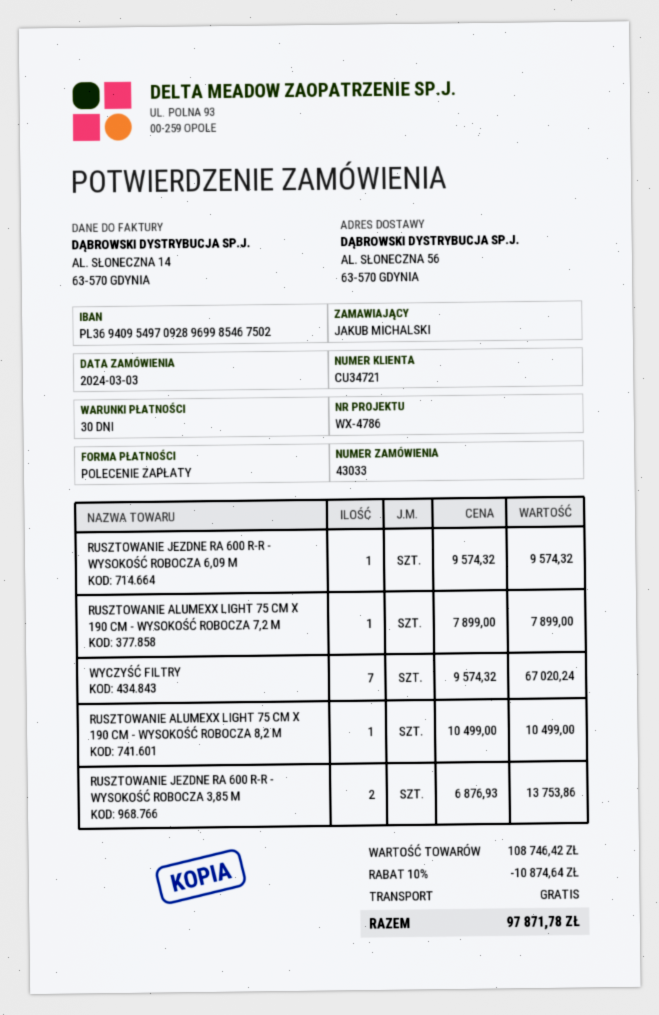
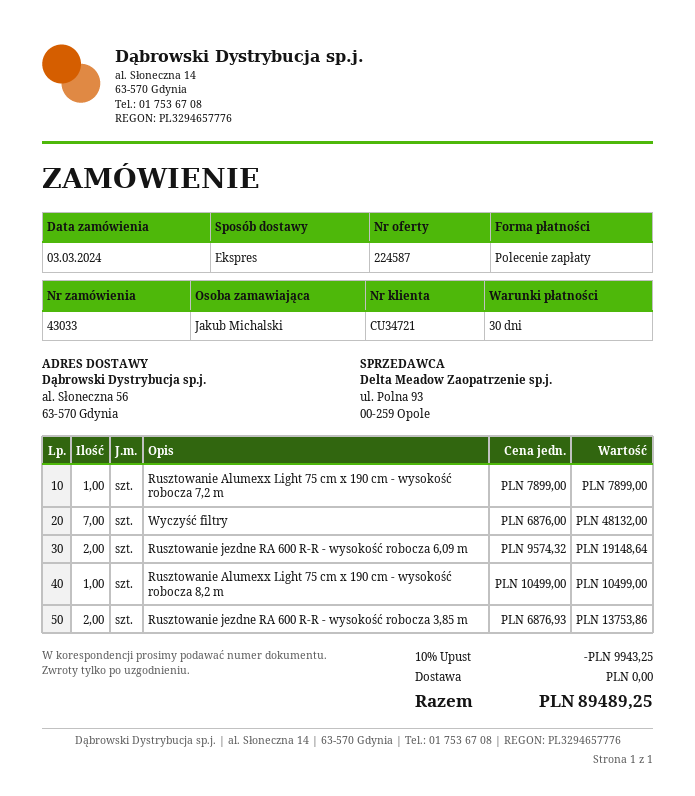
RUSZTOWANIE JEZDNE RA 600 R-R - WYSOKOŚĆ ROBOCZA 6,09 M: 1 x 9574.32 = 9574.32 -> 2 x 9574.32 = 19148.64
WYCZYŚĆ FILTRY: 7 x 9574.32 = 67020.24 -> 7 x 6876.00 = 48132.00
discount: 10% = 10874.64 -> 10% = 9943.25
total: 97871.78 -> 89489.25

